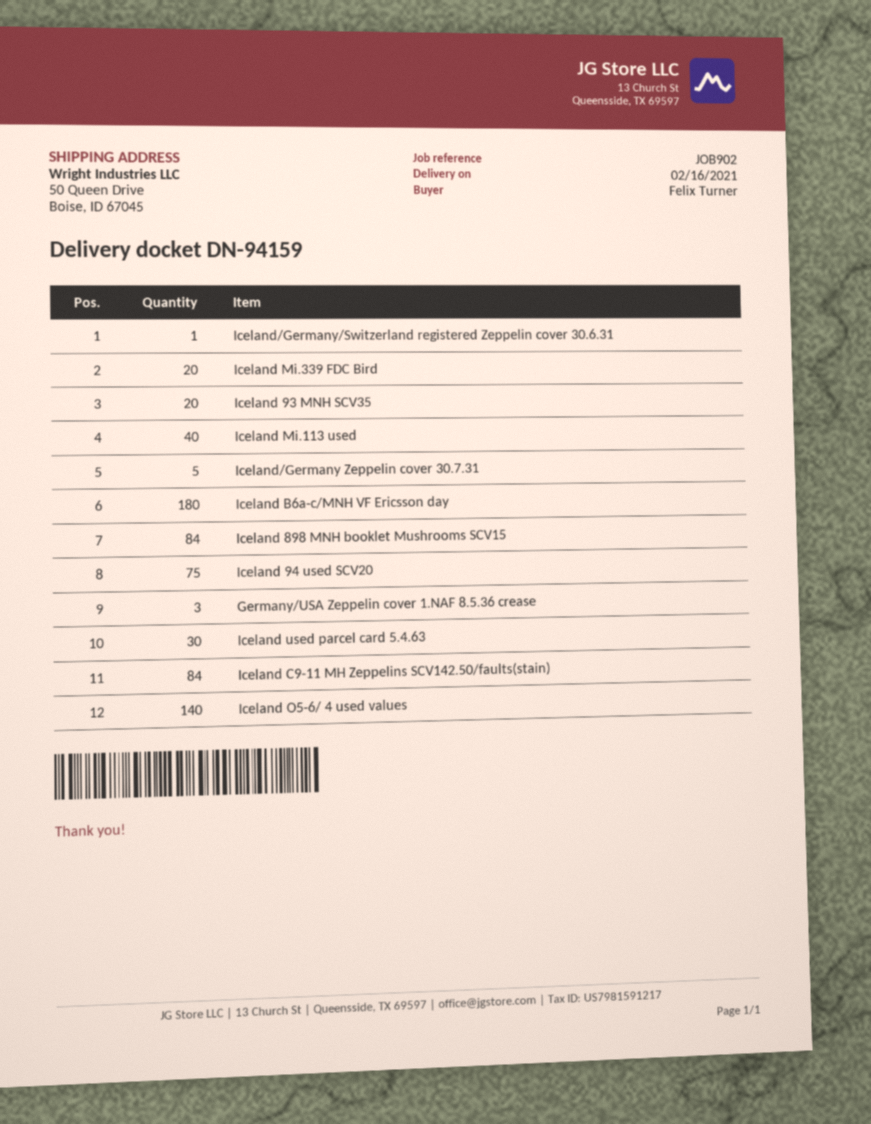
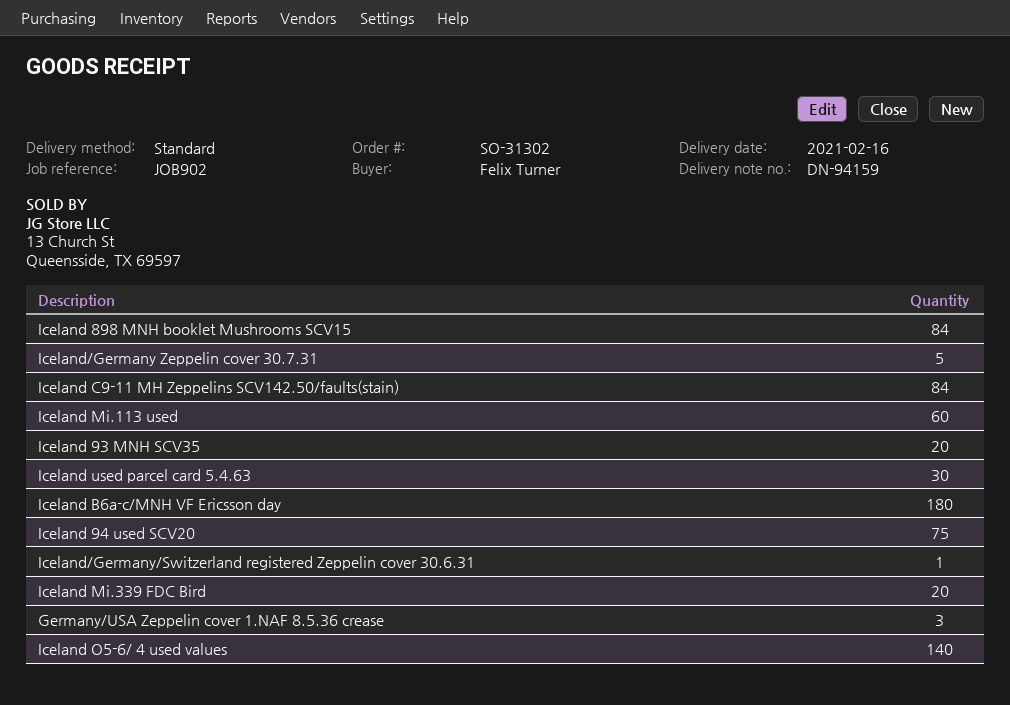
Iceland Mi.113 used: 40 -> 60

